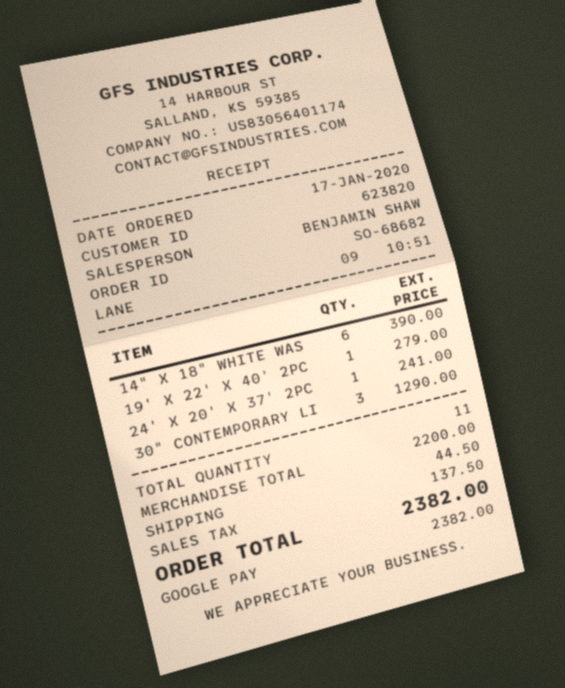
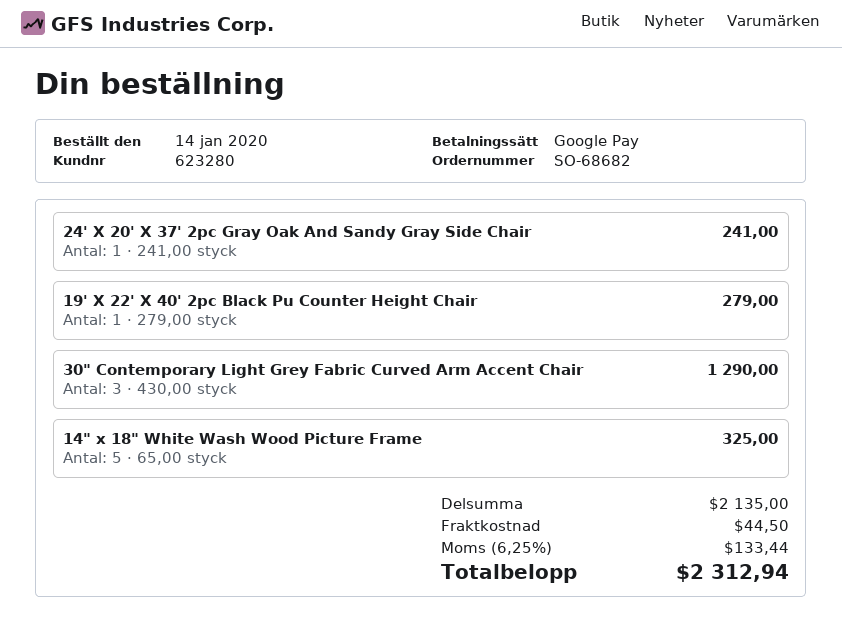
order date: 2020-01-17 -> 2020-01-14
customer number: 623820 -> 623280
14" X 18" WHITE WAS: 6 for 390.00 -> 5 for 325.00
subtotal: 2200.00 -> 2135.00
tax: 137.50 -> 133.44
total: 2382.00 -> 2312.94

